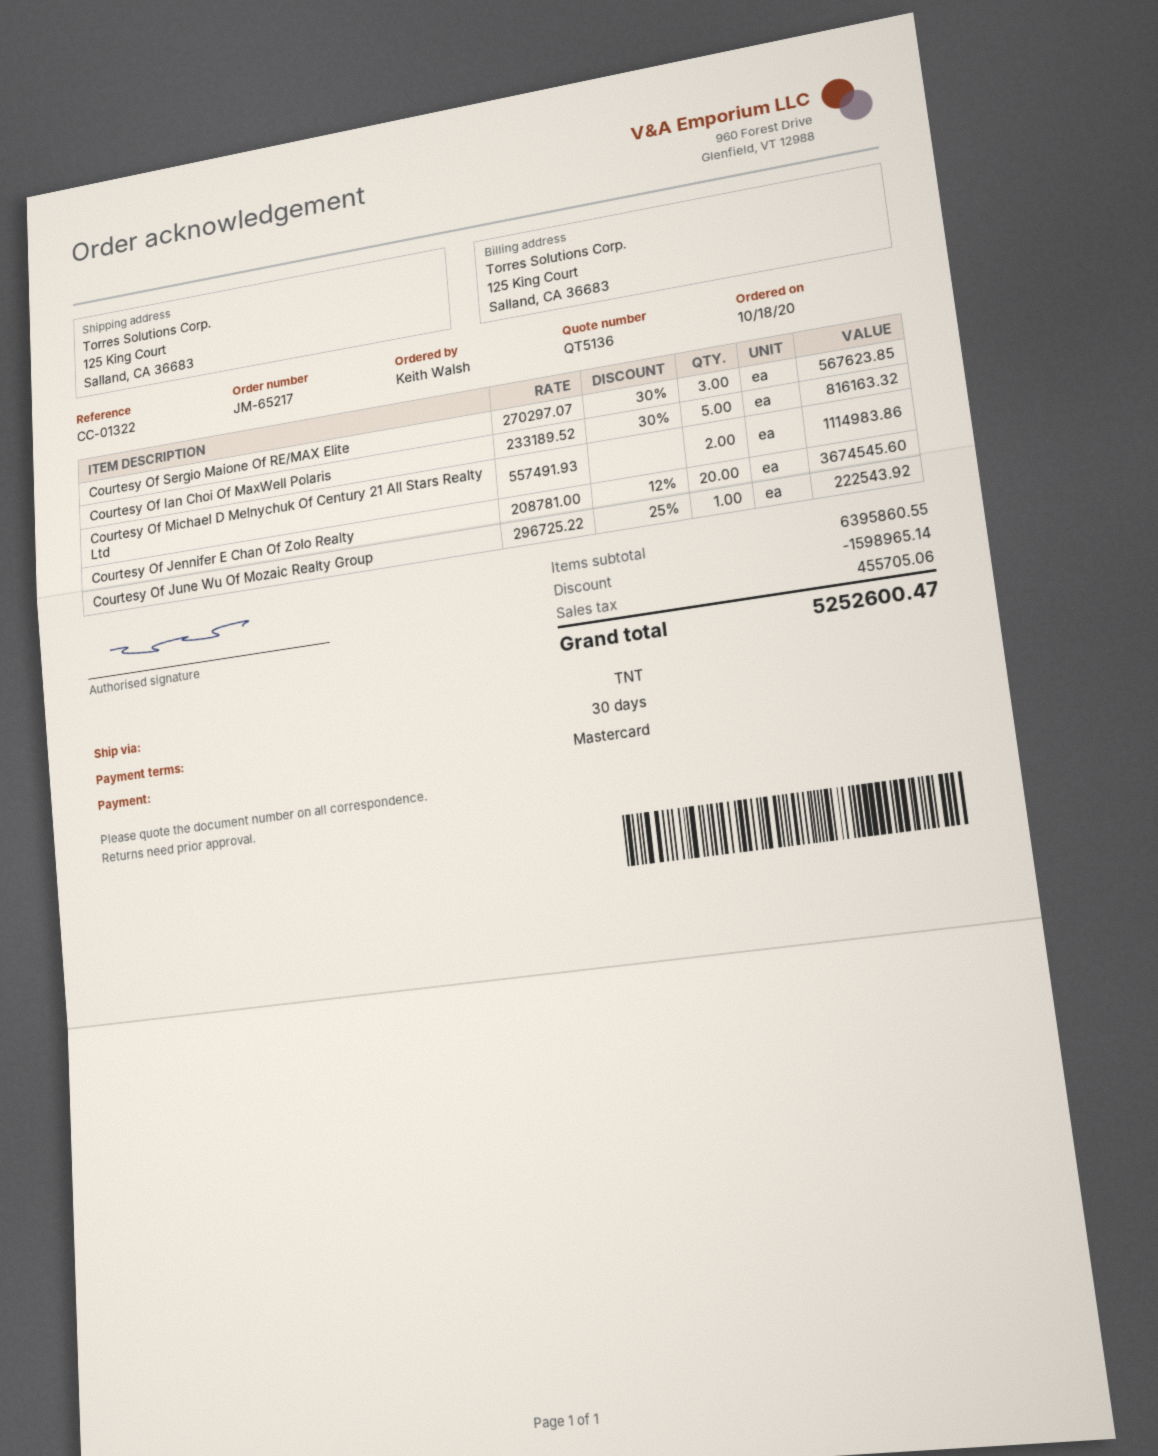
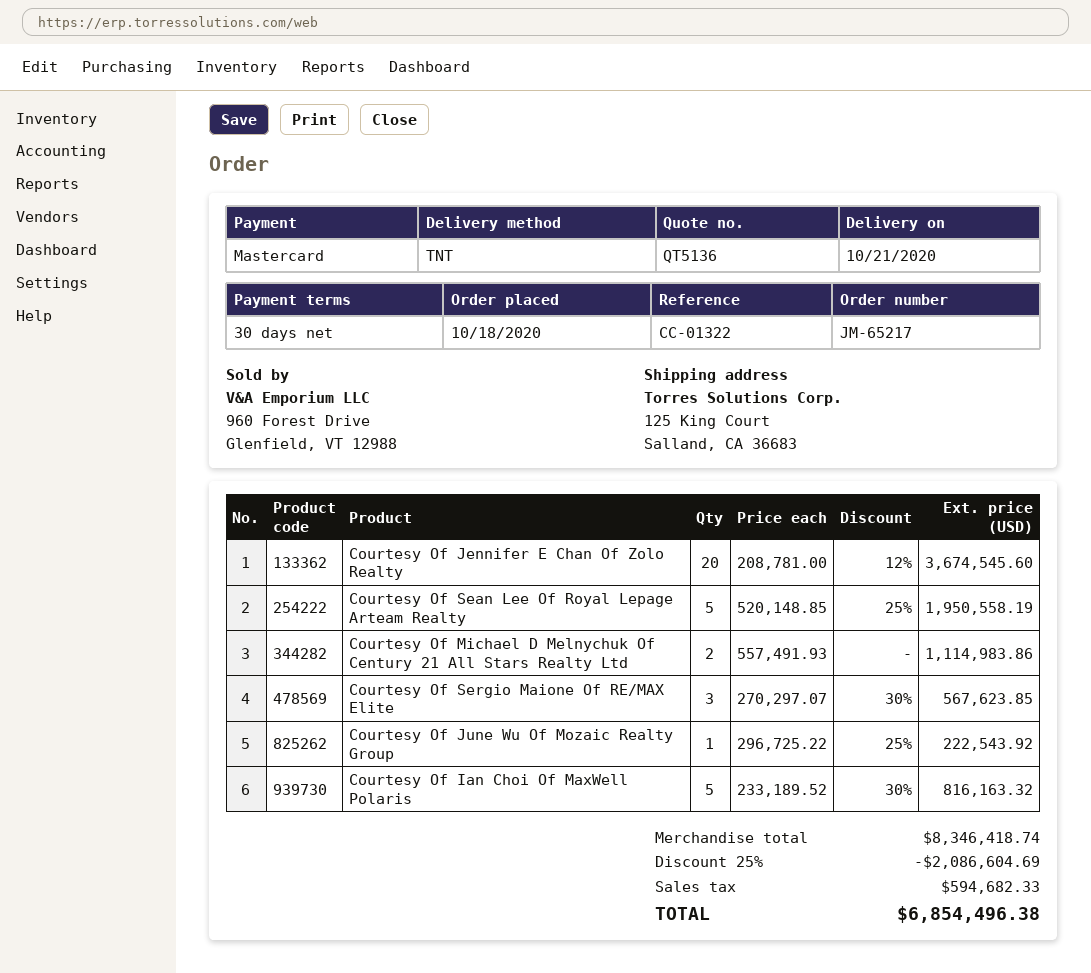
Courtesy Of Sean Lee Of Royal Lepage Arteam Realty: none -> 5 x 520148.85 - 25% = 1950558.19
subtotal: 6395860.55 -> 8346418.74
discount: 1598965.14 -> 2086604.69
tax: 455705.06 -> 594682.33
total: 5252600.47 -> 6854496.38

